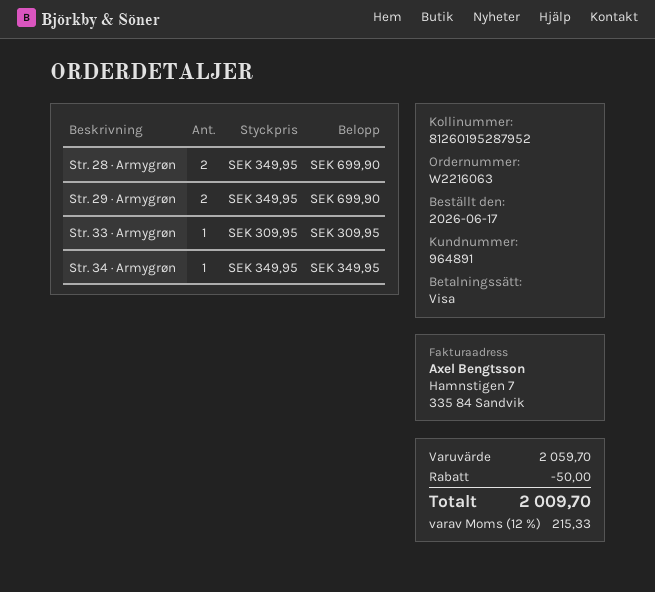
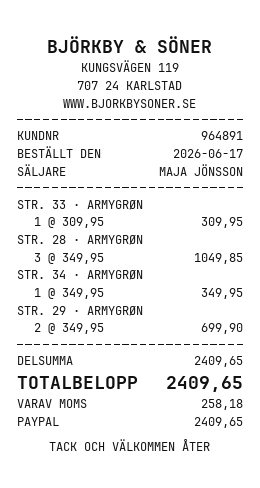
payment method: Visa -> PayPal
Str. 28 · Armygrøn: 2 x 349.95 = 699.90 -> 3 x 349.95 = 1049.85
subtotal: 2059.70 -> 2409.65
discount: 50.00 -> none
tax: 215.33 -> 258.18
total: 2009.70 -> 2409.65

